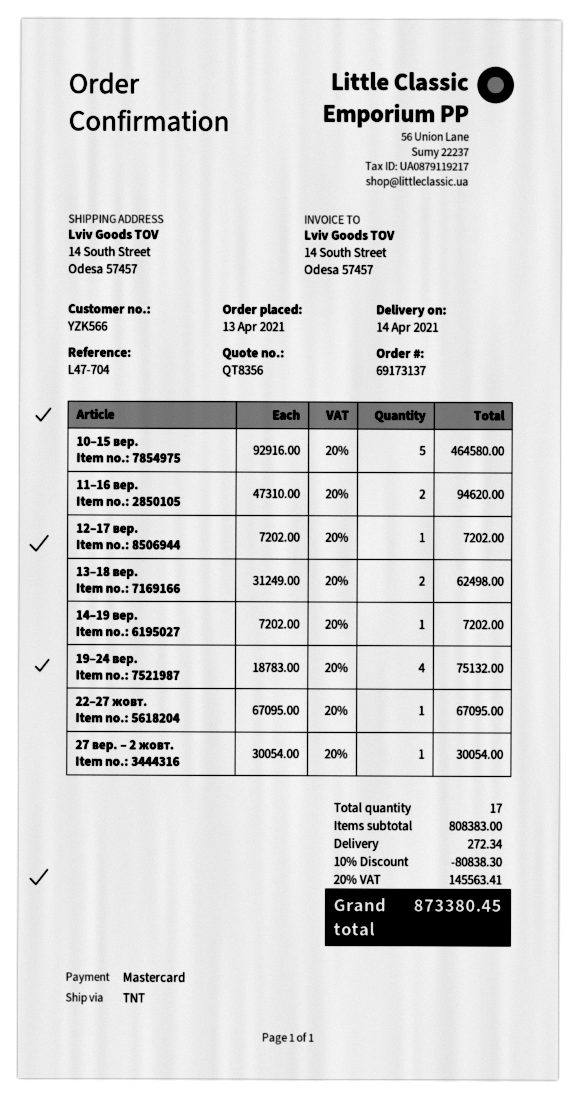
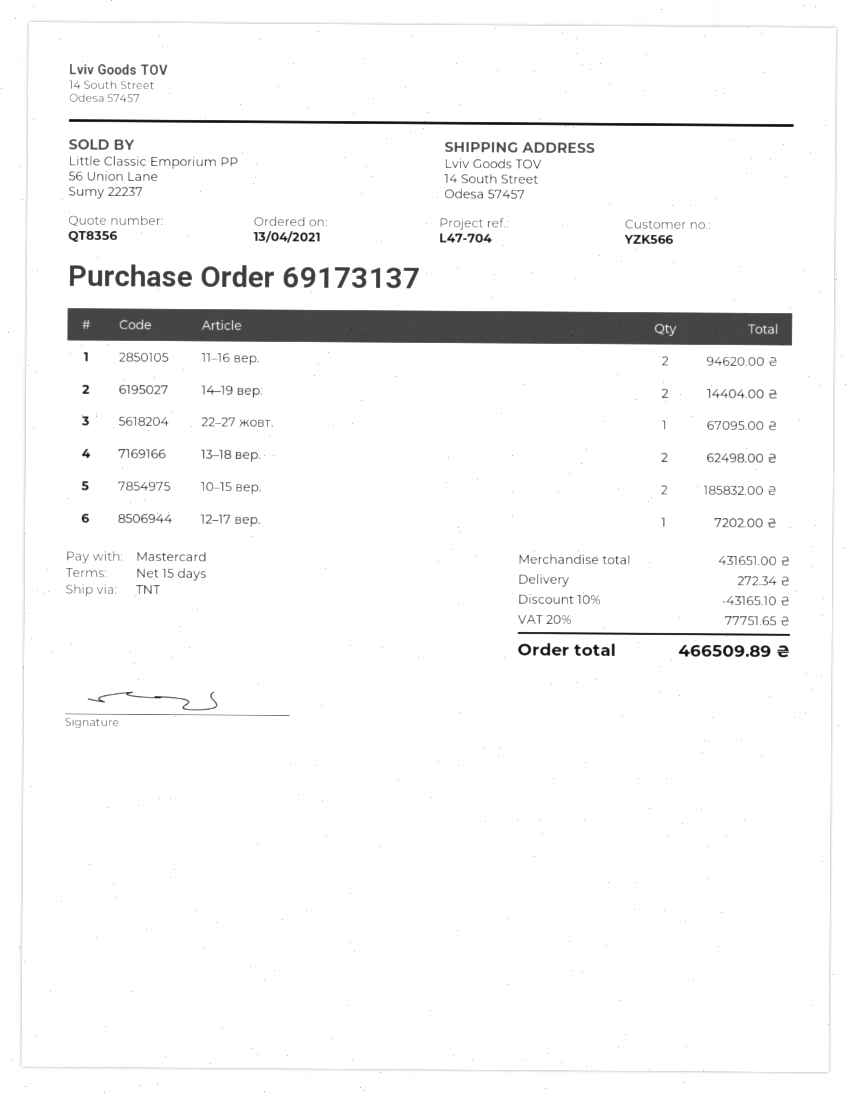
10–15 вер.: 5 for 464580.00 -> 2 for 185832.00
14–19 вер.: 1 for 7202.00 -> 2 for 14404.00
19–24 вер.: 4 for 75132.00 -> none
27 вер. – 2 жовт.: 1 for 30054.00 -> none
subtotal: 808383.00 -> 431651.00
discount: 10% = 80838.30 -> 10% = 43165.10
tax: 20% = 145563.41 -> 20% = 77751.65
total: 873380.45 -> 466509.89

